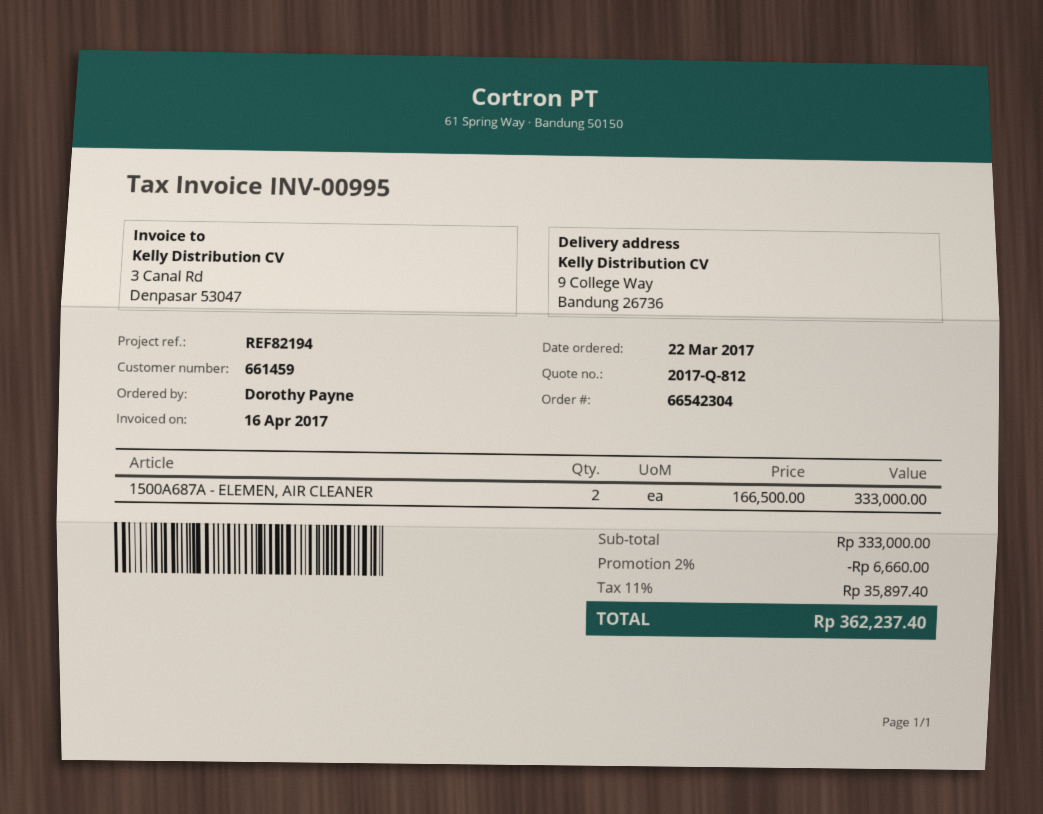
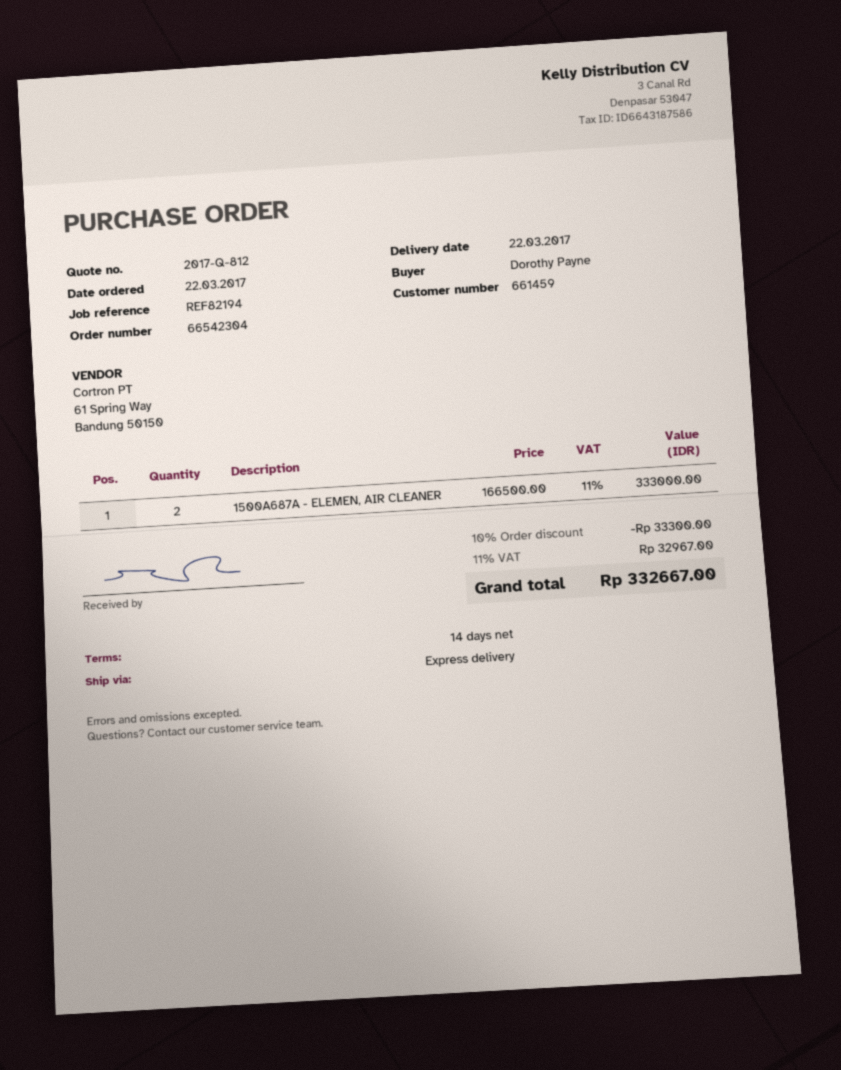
discount: 2% = 6660.00 -> 10% = 33300.00
tax: 11% = 35897.40 -> 11% = 32967.00
total: 362237.40 -> 332667.00

